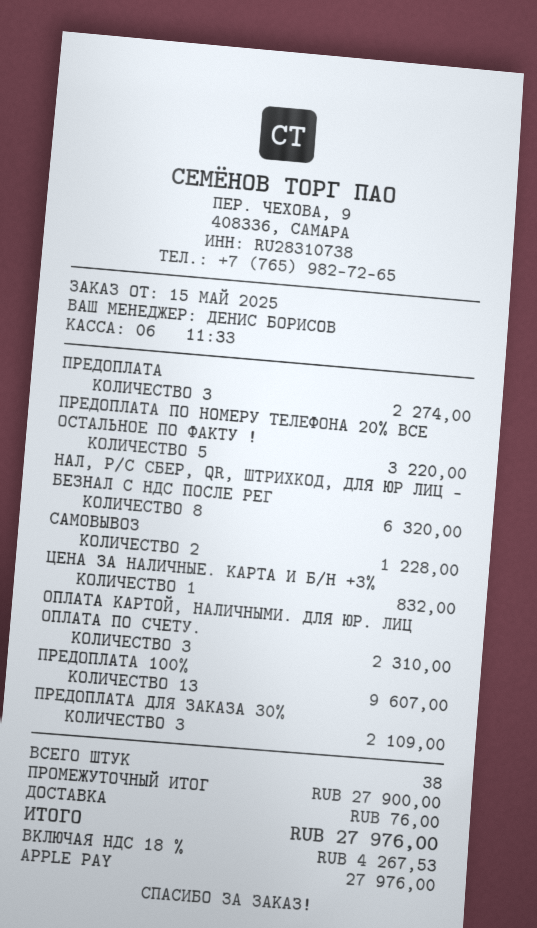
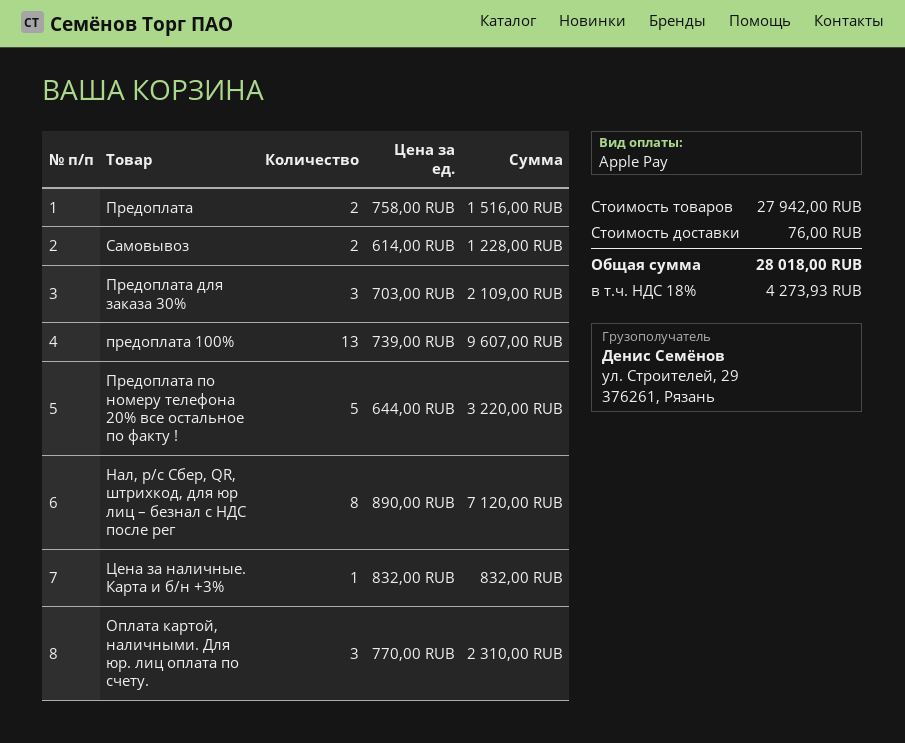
ПРЕДОПЛАТА: 3 for 2274.00 -> 2 for 1516.00
НАЛ, Р/С СБЕР, QR, ШТРИХКОД, ДЛЯ ЮР ЛИЦ – БЕЗНАЛ С НДС ПОСЛЕ РЕГ: 8 for 6320.00 -> 8 for 7120.00
subtotal: 27900.00 -> 27942.00
tax: 18% = 4267.53 -> 18% = 4273.93
total: 27976.00 -> 28018.00

